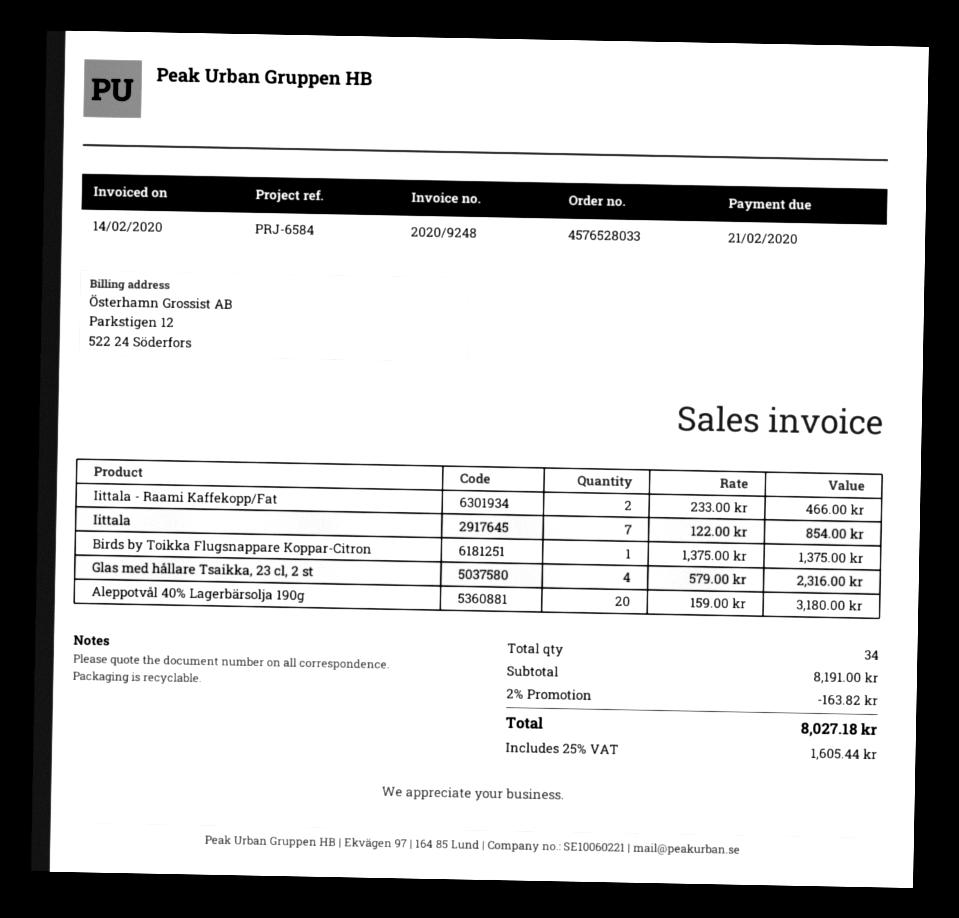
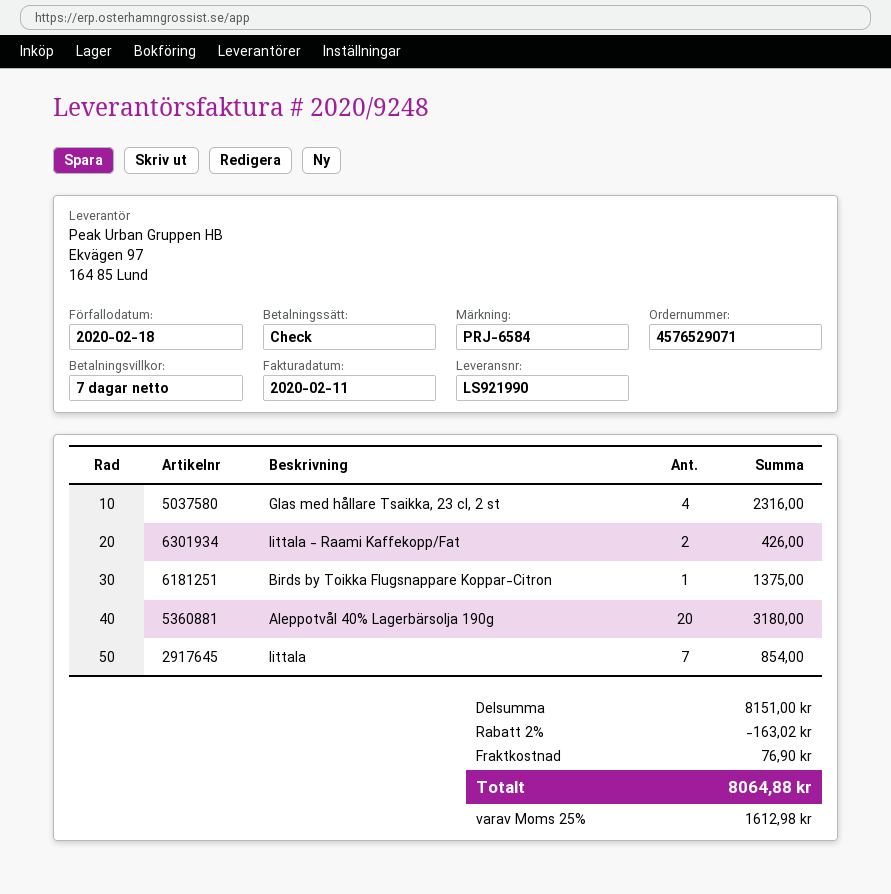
order number: 4576528033 -> 4576529071
invoice date: 2020-02-14 -> 2020-02-11
due date: 2020-02-21 -> 2020-02-18
Iittala - Raami Kaffekopp/Fat: 2 for 466.00 -> 2 for 426.00
subtotal: 8191.00 -> 8151.00
discount: 2% = 163.82 -> 2% = 163.02
shipping: none -> 76.90
tax: 25% = 1605.44 -> 25% = 1612.98
total: 8027.18 -> 8064.88

